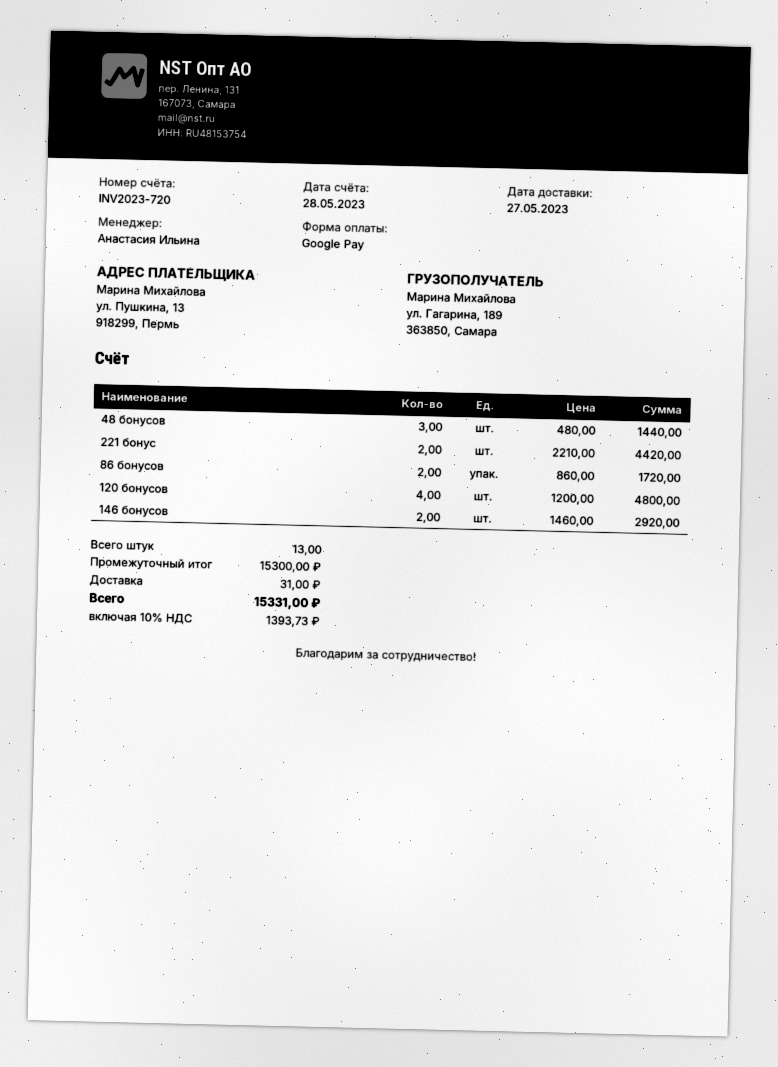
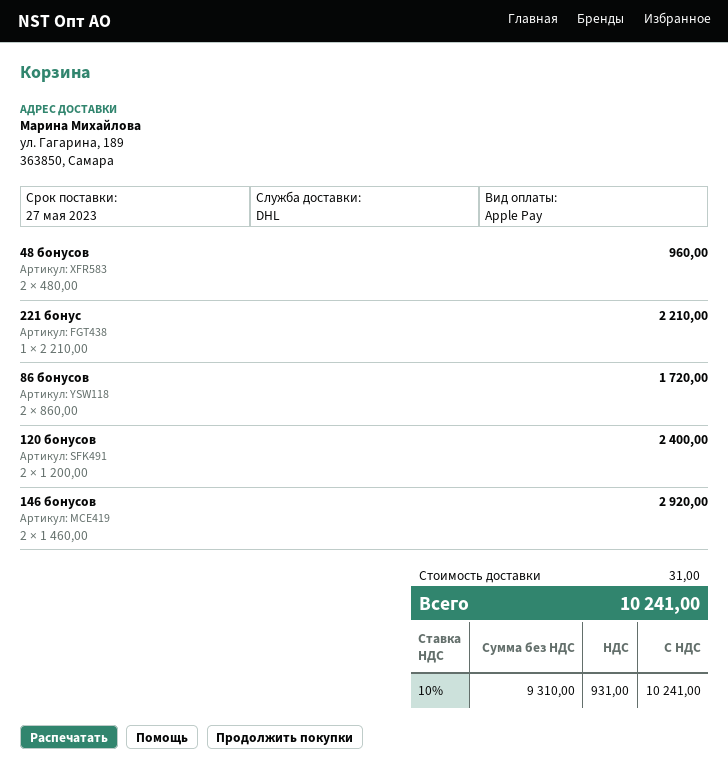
payment method: Google Pay -> Apple Pay
48 бонусов: 3 x 480.00 = 1440.00 -> 2 x 480.00 = 960.00
221 бонус: 2 x 2210.00 = 4420.00 -> 1 x 2210.00 = 2210.00
120 бонусов: 4 x 1200.00 = 4800.00 -> 2 x 1200.00 = 2400.00
tax: 10% = 1393.73 -> 10% = 931.00
total: 15331.00 -> 10241.00

